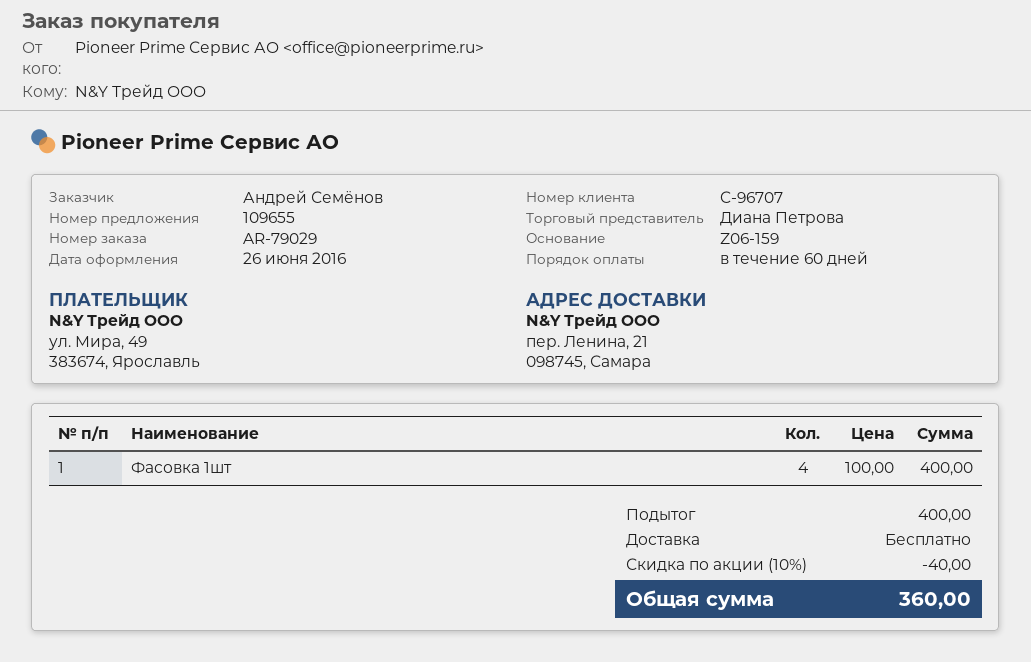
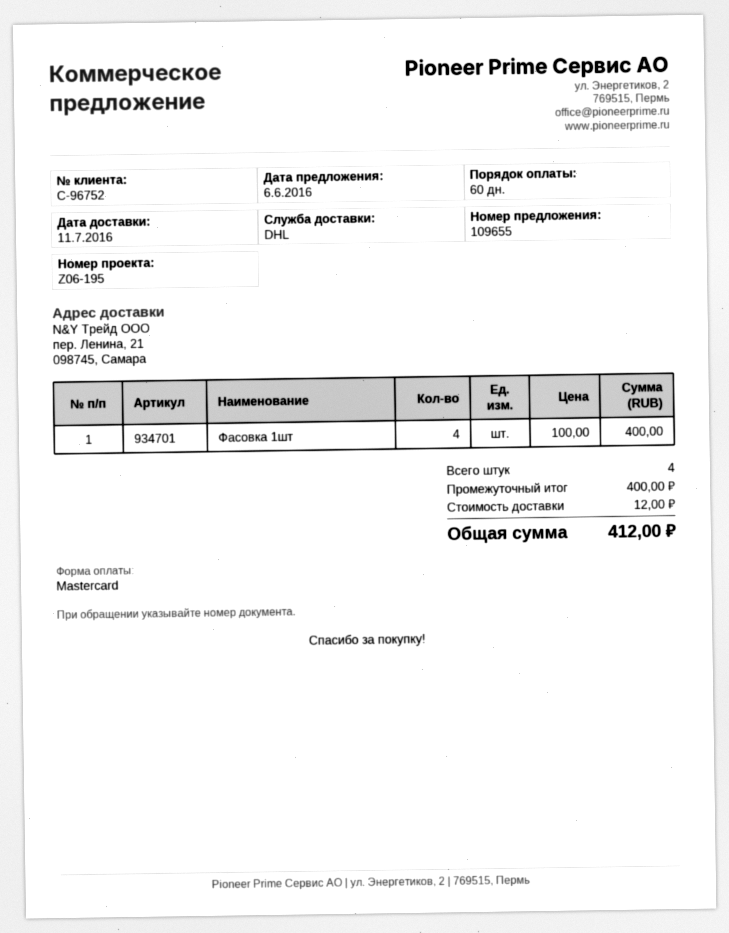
customer number: C-96707 -> C-96752
reference: Z06-159 -> Z06-195
discount: 10% = 40.00 -> none
shipping: 0.00 -> 12.00
total: 360.00 -> 412.00

